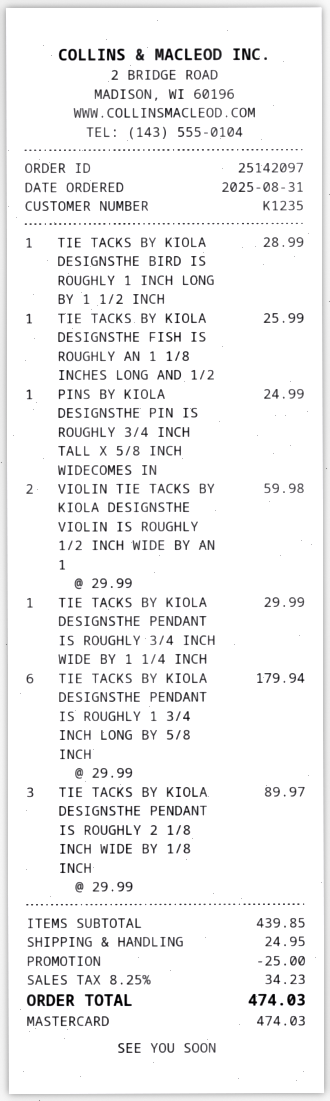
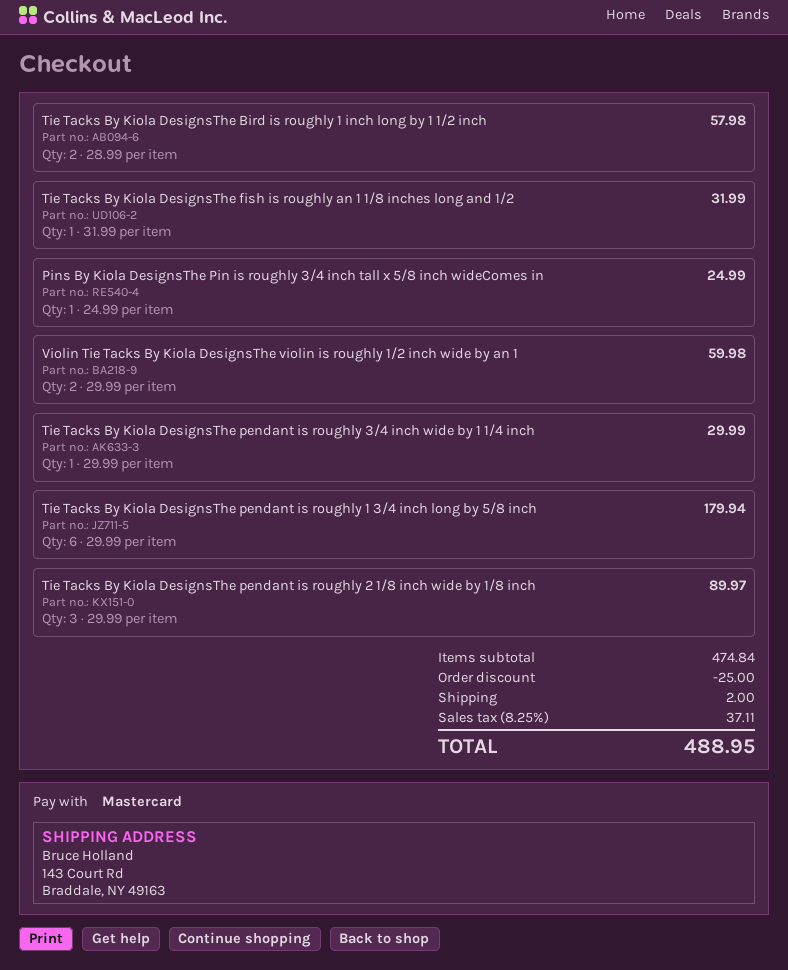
TIE TACKS BY KIOLA DESIGNSTHE BIRD IS ROUGHLY 1 INCH LONG BY 1 1/2 INCH: 1 x 28.99 = 28.99 -> 2 x 28.99 = 57.98
TIE TACKS BY KIOLA DESIGNSTHE FISH IS ROUGHLY AN 1 1/8 INCHES LONG AND 1/2: 1 x 25.99 = 25.99 -> 1 x 31.99 = 31.99
subtotal: 439.85 -> 474.84
shipping: 24.95 -> 2.00
tax: 8.25% = 34.23 -> 8.25% = 37.11
total: 474.03 -> 488.95

